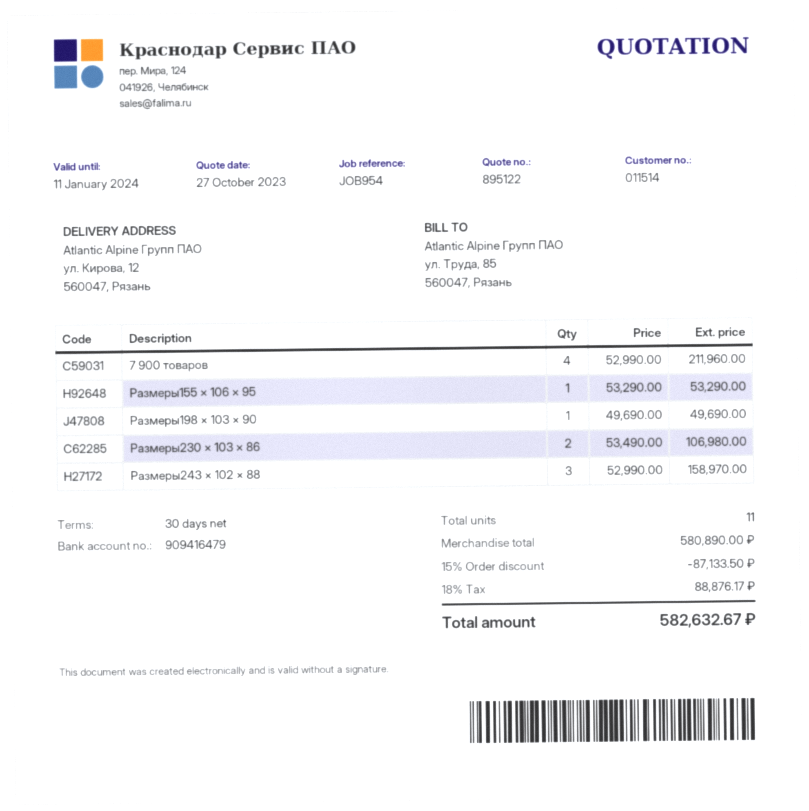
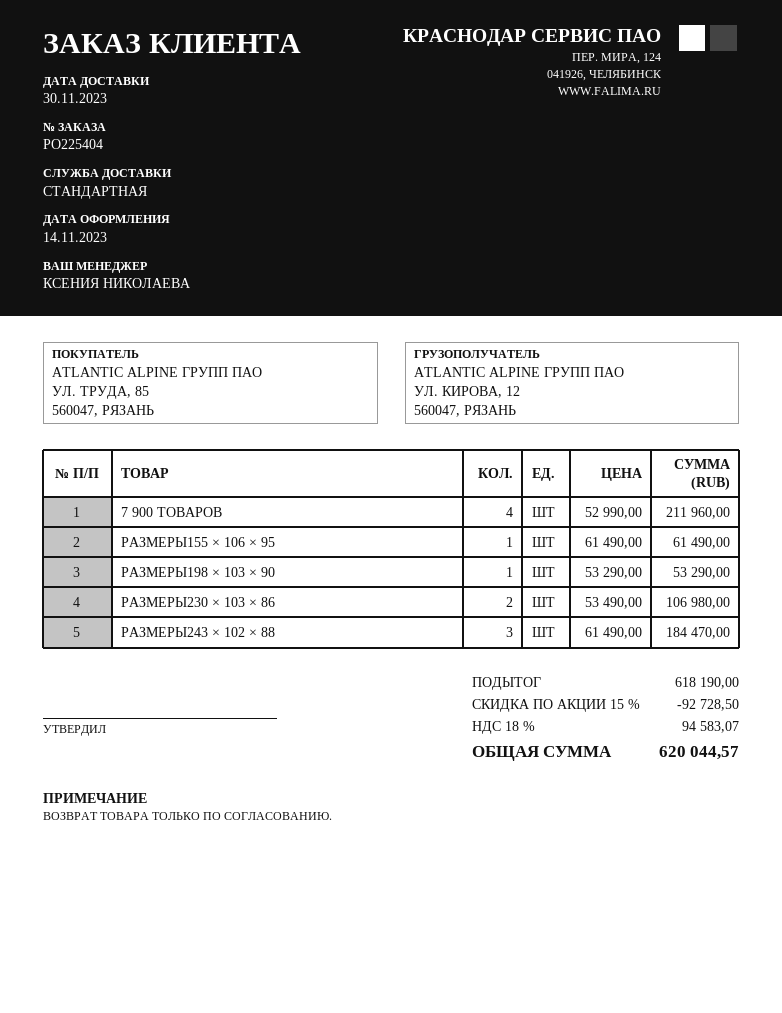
Размеры155 × 106 × 95: 1 x 53290.00 = 53290.00 -> 1 x 61490.00 = 61490.00
Размеры198 × 103 × 90: 1 x 49690.00 = 49690.00 -> 1 x 53290.00 = 53290.00
Размеры243 × 102 × 88: 3 x 52990.00 = 158970.00 -> 3 x 61490.00 = 184470.00
subtotal: 580890.00 -> 618190.00
discount: 15% = 87133.50 -> 15% = 92728.50
tax: 18% = 88876.17 -> 18% = 94583.07
total: 582632.67 -> 620044.57

